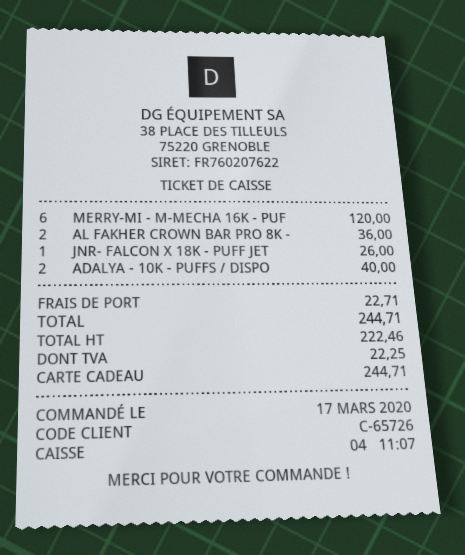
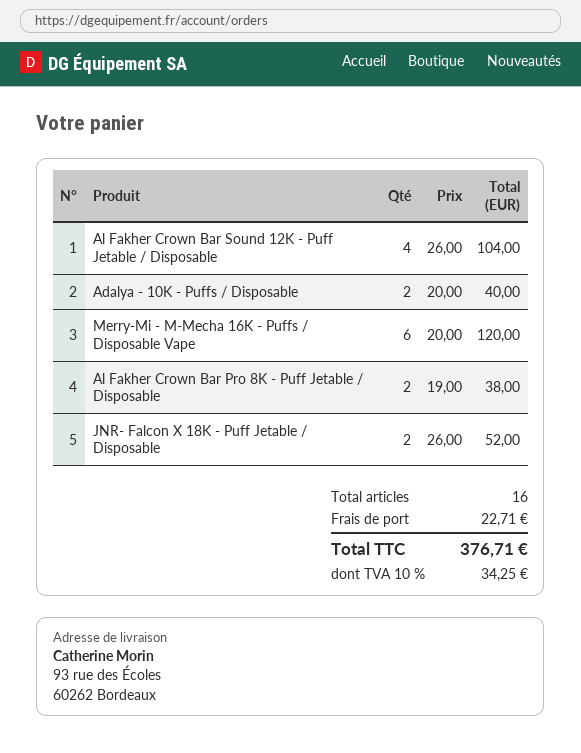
AL FAKHER CROWN BAR PRO 8K -: 2 for 36.00 -> 2 for 38.00
JNR- FALCON X 18K - PUFF JET: 1 for 26.00 -> 2 for 52.00
Al Fakher Crown Bar Sound 12K - Puff Jetable / Disposable: none -> 4 for 104.00
tax: 22.25 -> 34.25
total: 244.71 -> 376.71

